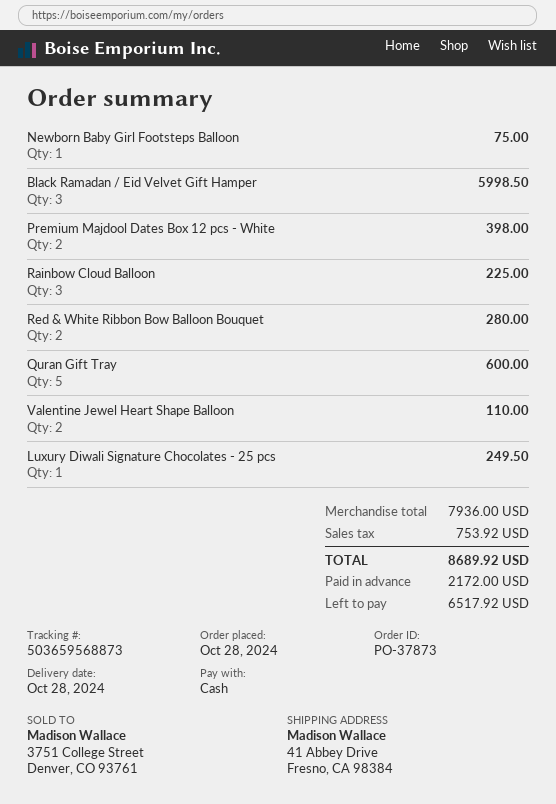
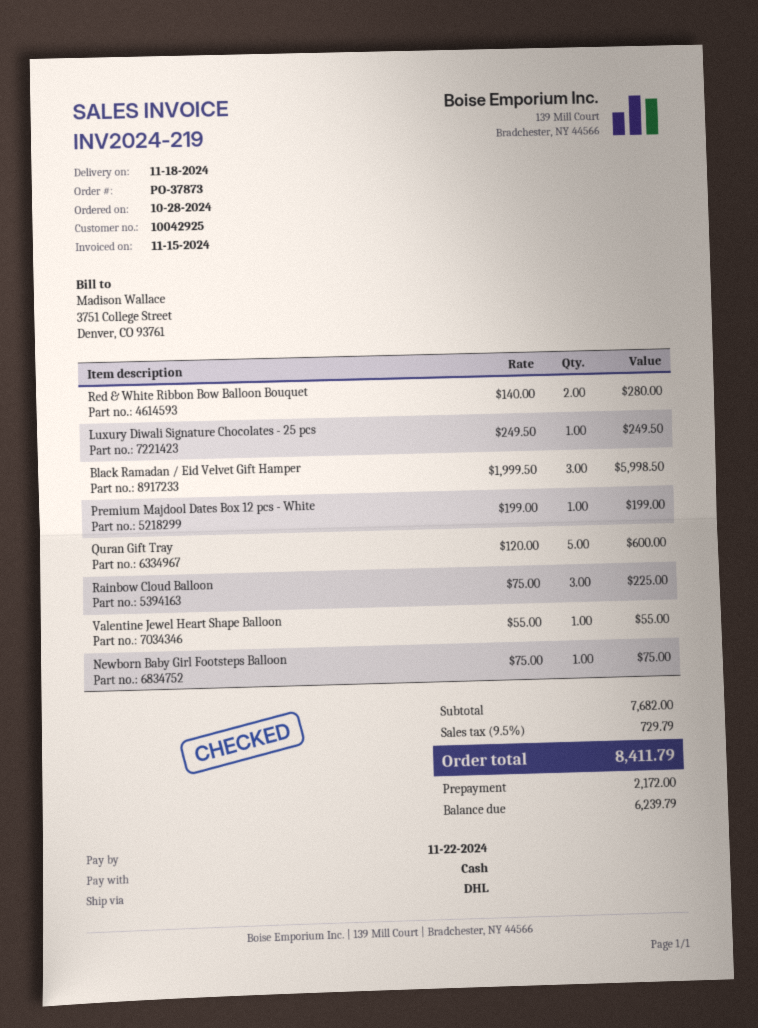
delivery date: 2024-10-28 -> 2024-11-18
Premium Majdool Dates Box 12 pcs - White: 2 for 398.00 -> 1 for 199.00
Valentine Jewel Heart Shape Balloon: 2 for 110.00 -> 1 for 55.00
subtotal: 7936.00 -> 7682.00
tax: 753.92 -> 729.79
total: 8689.92 -> 8411.79
balance: 6517.92 -> 6239.79

